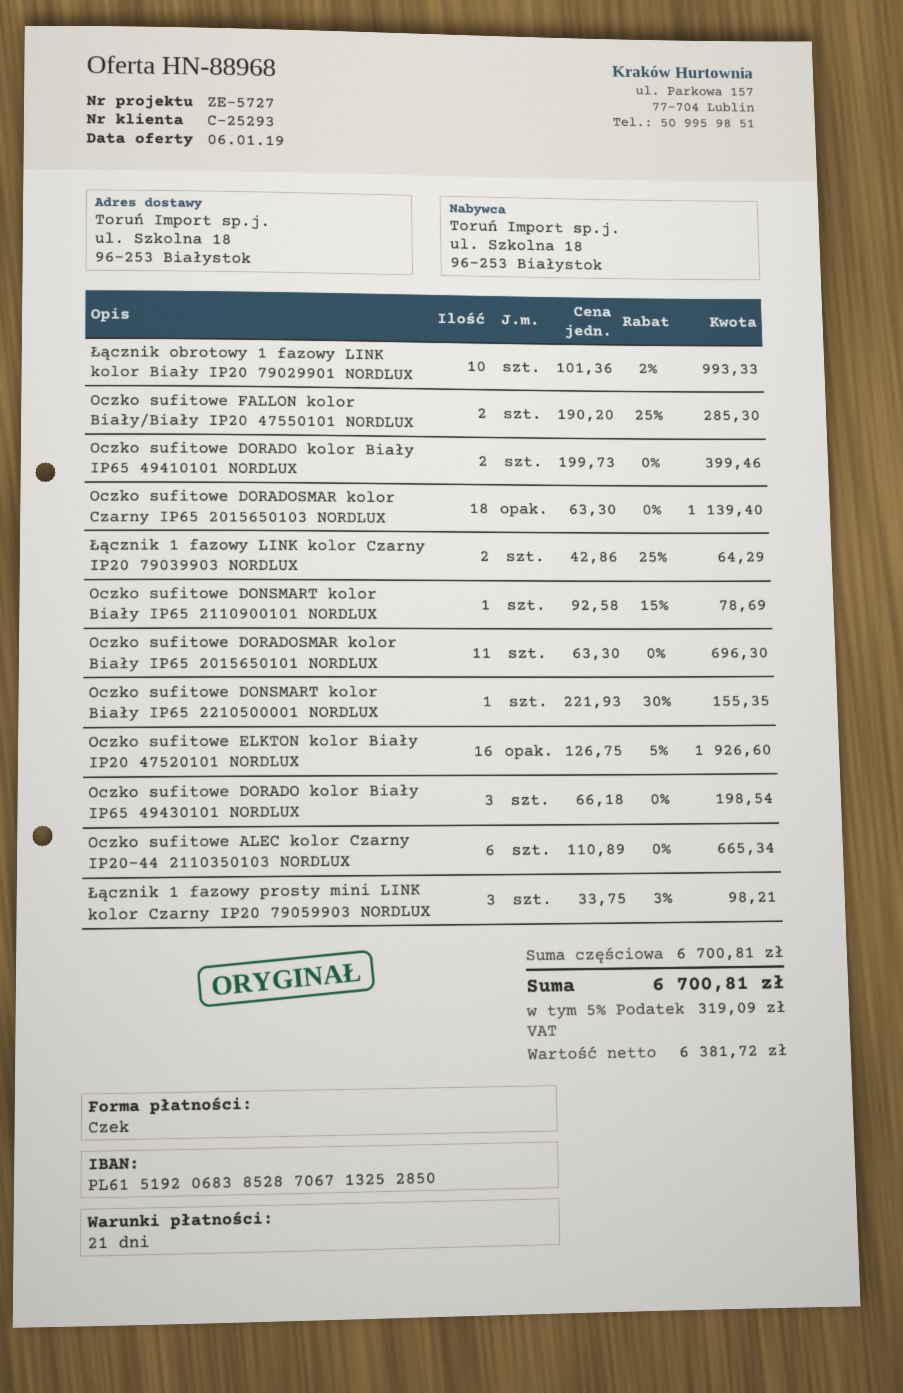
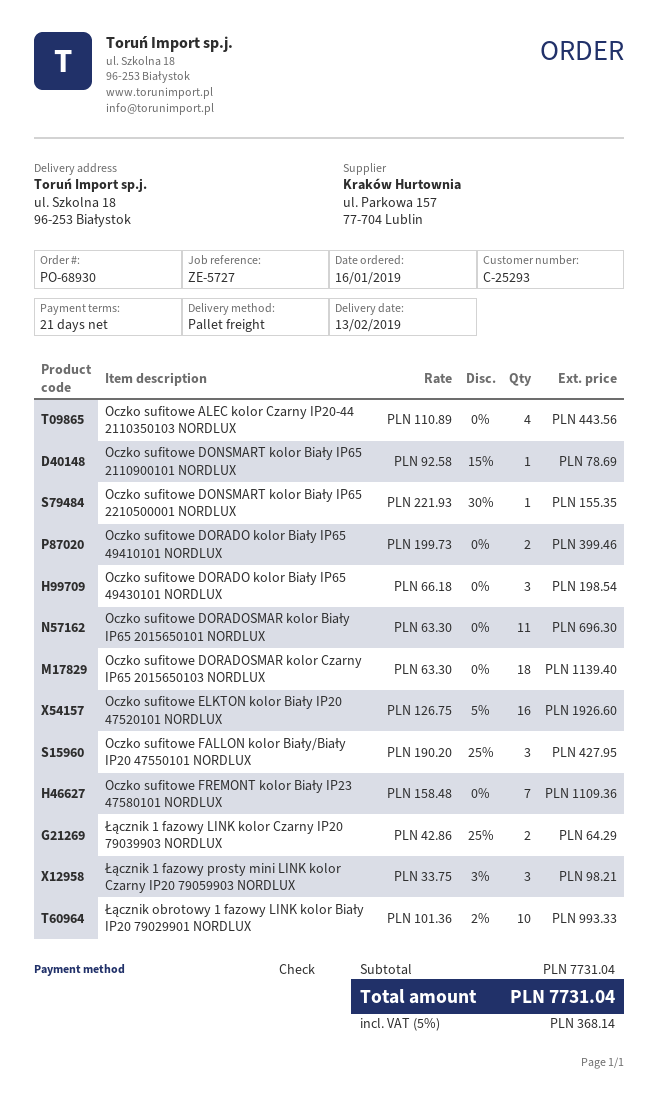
Oczko sufitowe FALLON kolor Biały/Biały IP20 47550101 NORDLUX: 2 x 190.20 - 25% = 285.30 -> 3 x 190.20 - 25% = 427.95
Oczko sufitowe ALEC kolor Czarny IP20-44 2110350103 NORDLUX: 6 x 110.89 = 665.34 -> 4 x 110.89 = 443.56
Oczko sufitowe FREMONT kolor Biały IP23 47580101 NORDLUX: none -> 7 x 158.48 = 1109.36
subtotal: 6700.81 -> 7731.04
tax: 5% = 319.09 -> 5% = 368.14
total: 6700.81 -> 7731.04

